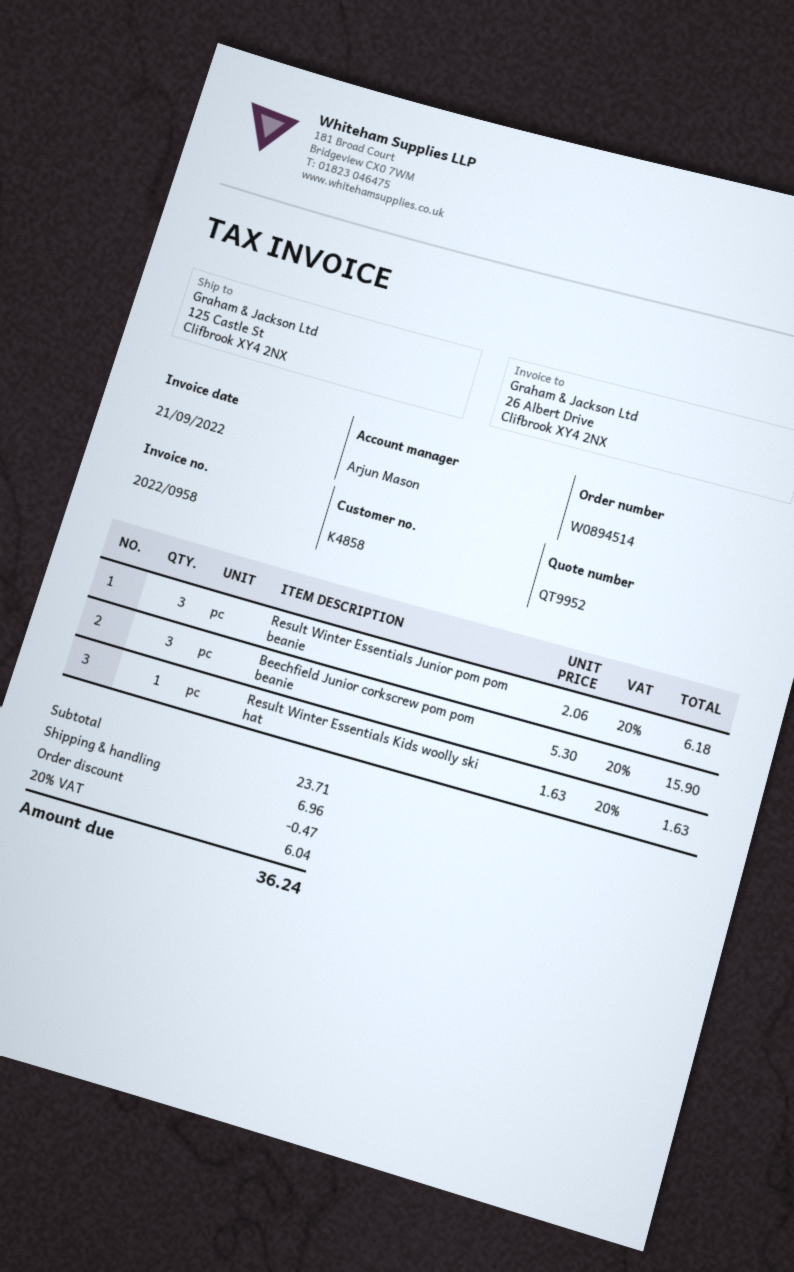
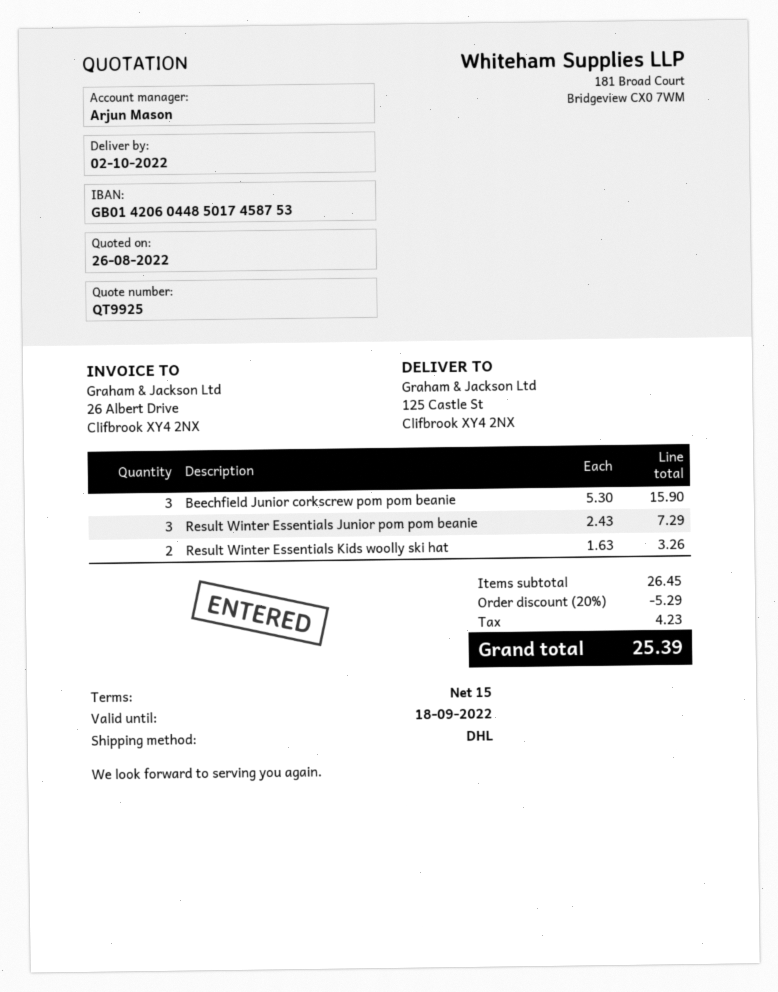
quote number: QT9952 -> QT9925
Result Winter Essentials Junior pom pom beanie: 3 x 2.06 = 6.18 -> 3 x 2.43 = 7.29
Result Winter Essentials Kids woolly ski hat: 1 x 1.63 = 1.63 -> 2 x 1.63 = 3.26
subtotal: 23.71 -> 26.45
discount: 0.47 -> 5.29
shipping: 6.96 -> none
tax: 6.04 -> 4.23
total: 36.24 -> 25.39

